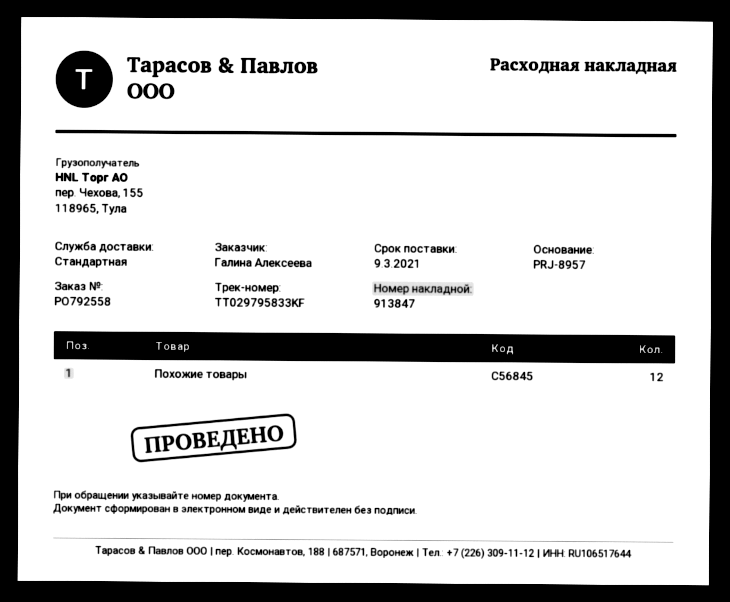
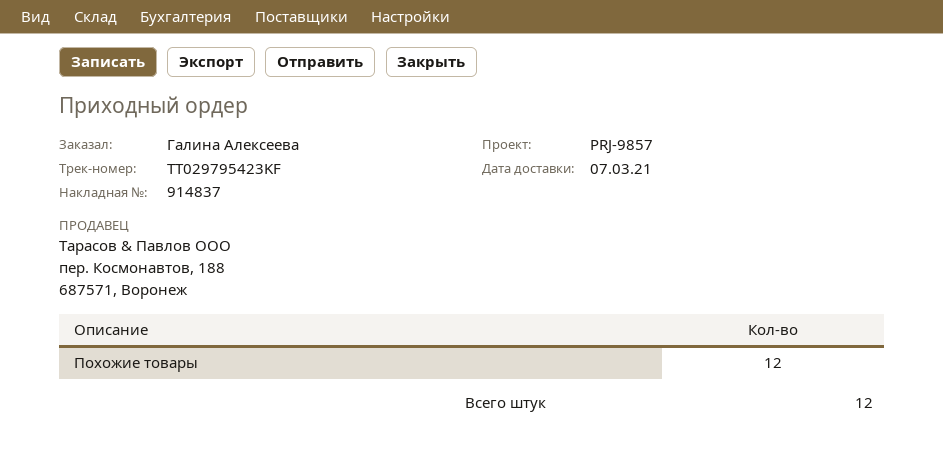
delivery note number: 913847 -> 914837
delivery date: 2021-03-09 -> 2021-03-07
reference: PRJ-8957 -> PRJ-9857
tracking number: TT029795833KF -> TT029795423KF

